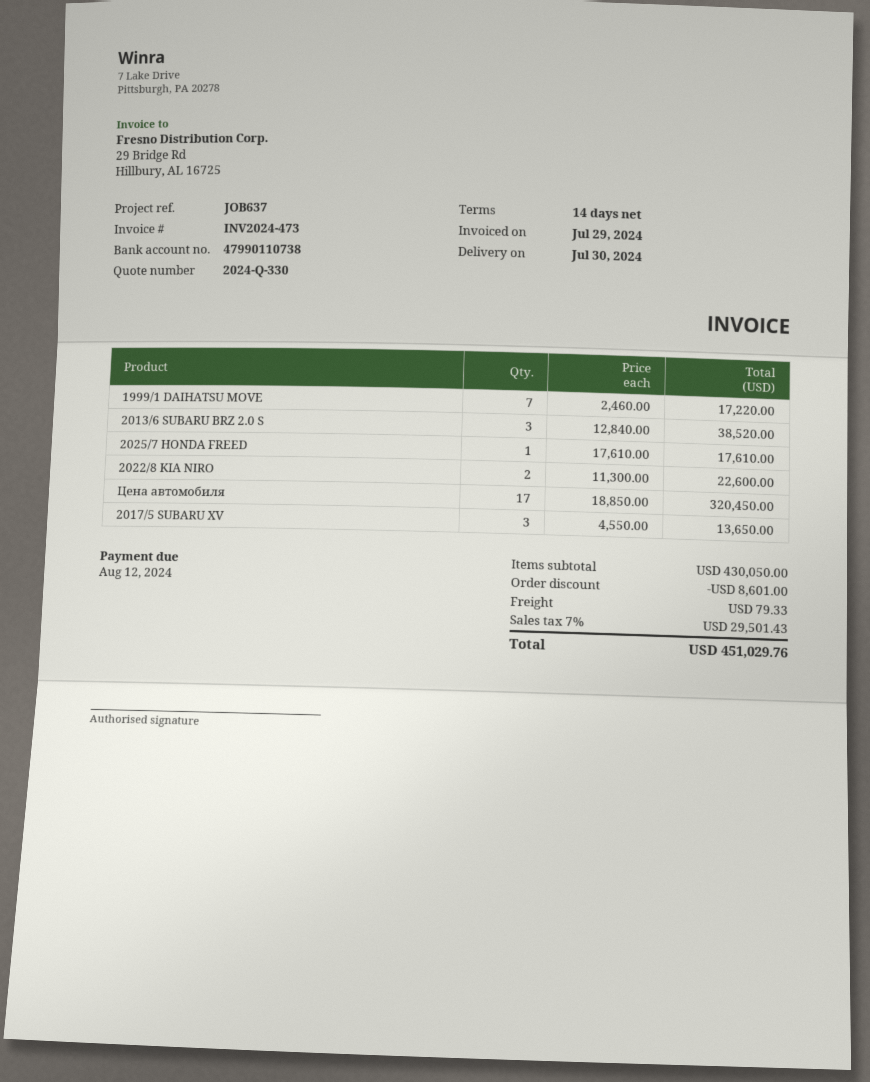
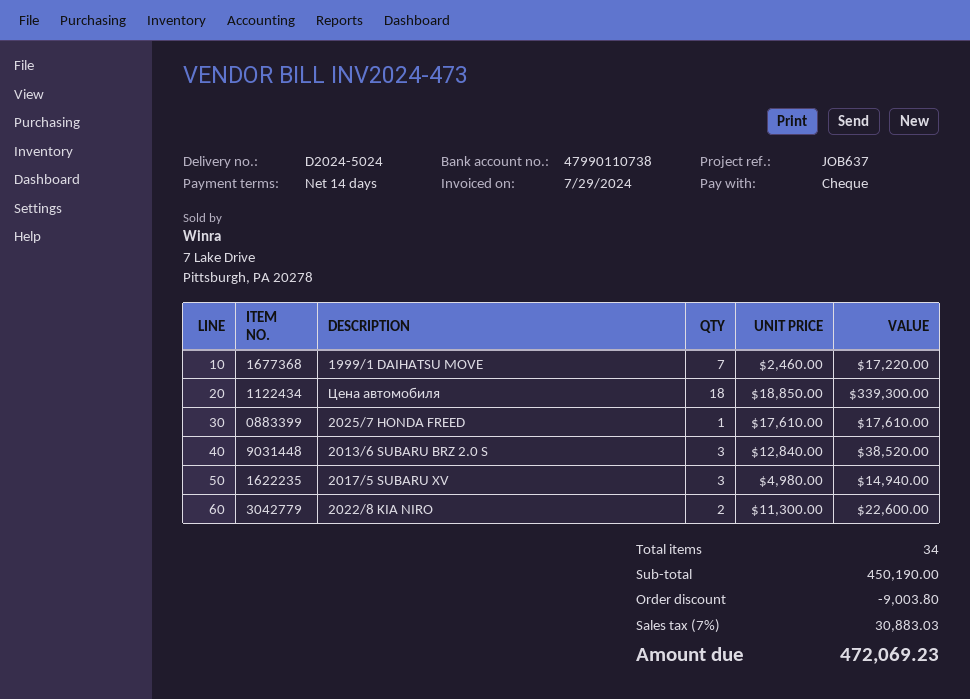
Цена автомобиля: 17 x 18850.00 = 320450.00 -> 18 x 18850.00 = 339300.00
2017/5 SUBARU XV: 3 x 4550.00 = 13650.00 -> 3 x 4980.00 = 14940.00
subtotal: 430050.00 -> 450190.00
discount: 8601.00 -> 9003.80
shipping: 79.33 -> none
tax: 7% = 29501.43 -> 7% = 30883.03
total: 451029.76 -> 472069.23

